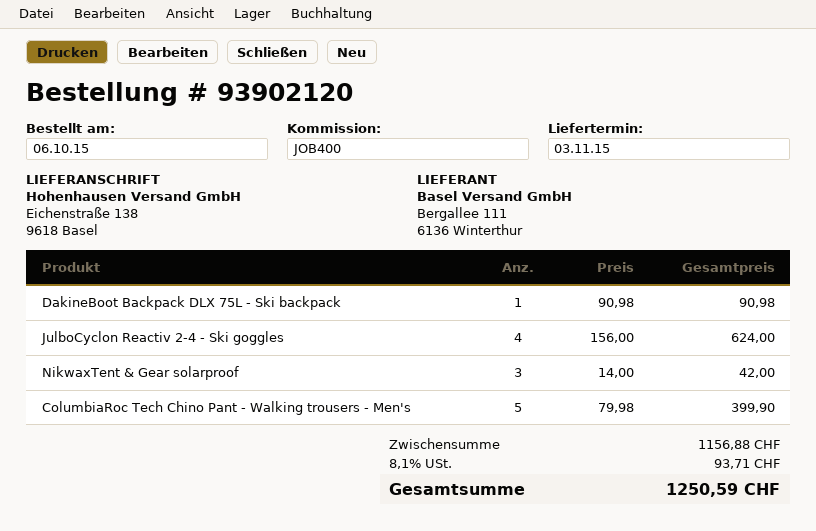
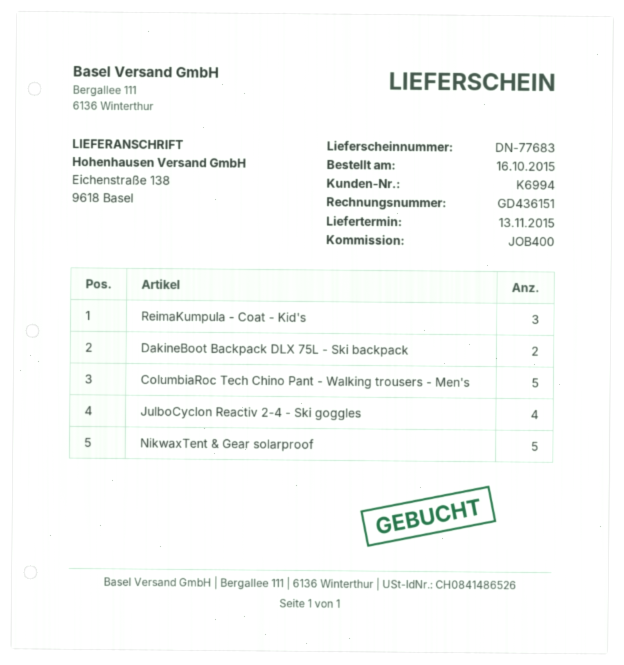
order date: 2015-10-06 -> 2015-10-16
delivery date: 2015-11-03 -> 2015-11-13
DakineBoot Backpack DLX 75L - Ski backpack: 1 -> 2
NikwaxTent & Gear solarproof: 3 -> 5
ReimaKumpula - Coat - Kid's: none -> 3

